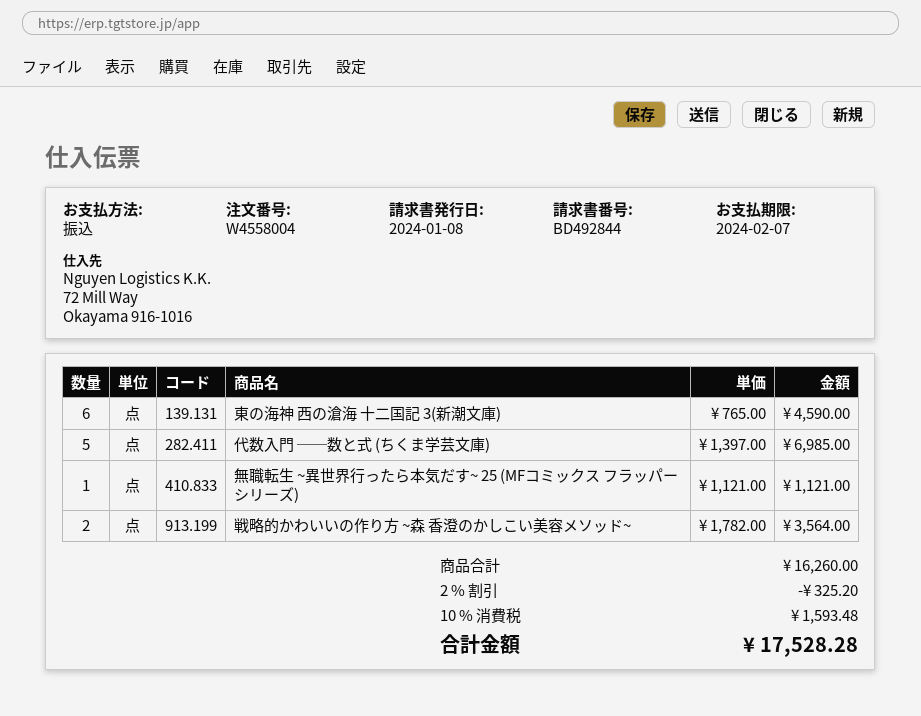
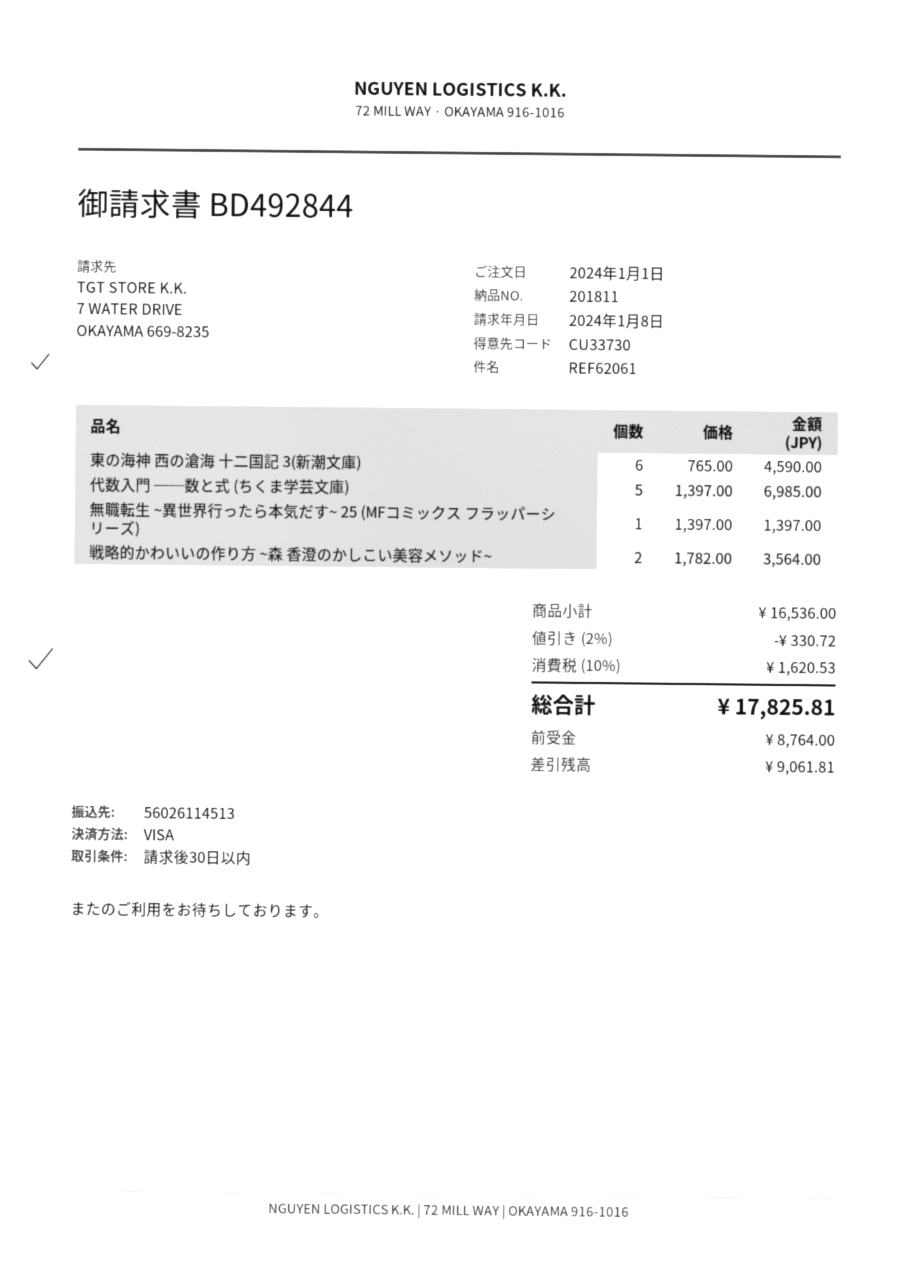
payment method: bank transfer -> Visa
無職転生 ~異世界行ったら本気だす~ 25 (MFコミックス フラッパーシリーズ): 1 x 1121.00 = 1121.00 -> 1 x 1397.00 = 1397.00
subtotal: 16260.00 -> 16536.00
discount: 2% = 325.20 -> 2% = 330.72
tax: 10% = 1593.48 -> 10% = 1620.53
total: 17528.28 -> 17825.81

